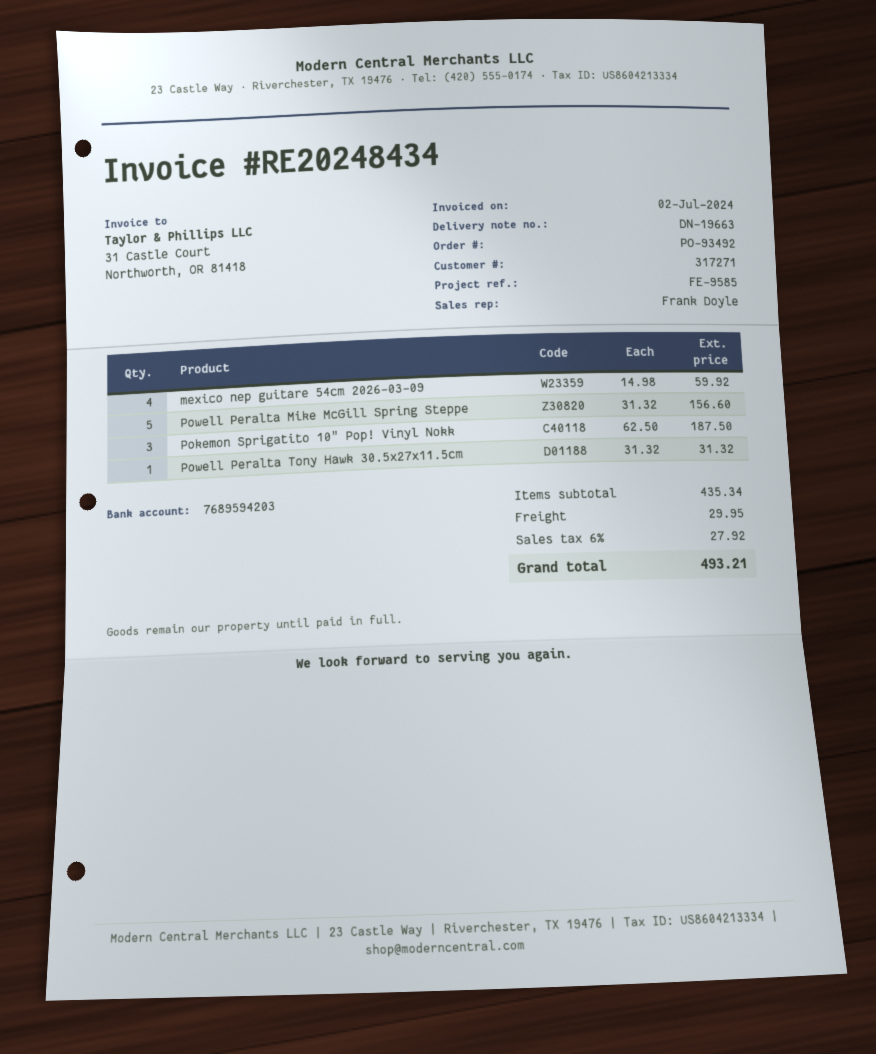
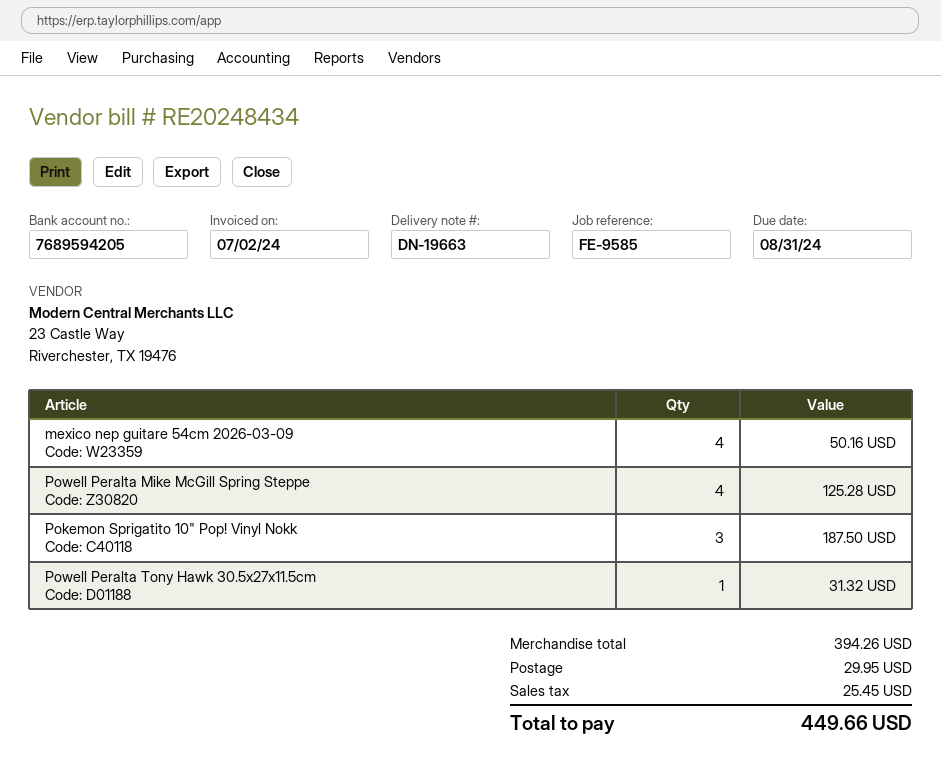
bank account: 7689594203 -> 7689594205
mexico nep guitare 54cm 2026-03-09: 4 for 59.92 -> 4 for 50.16
Powell Peralta Mike McGill Spring Steppe: 5 for 156.60 -> 4 for 125.28
subtotal: 435.34 -> 394.26
tax: 27.92 -> 25.45
total: 493.21 -> 449.66

